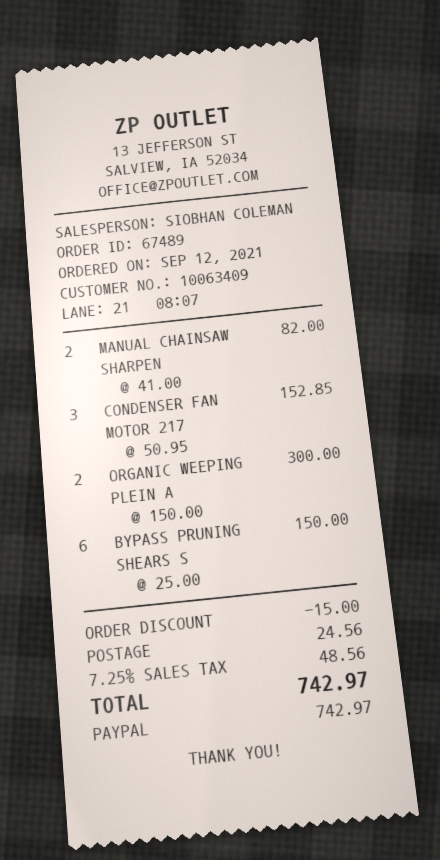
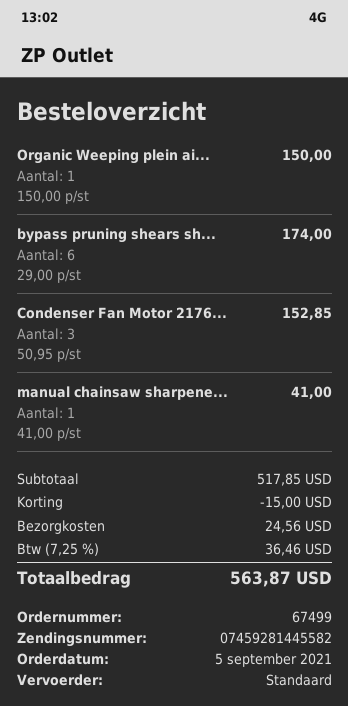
order number: 67489 -> 67499
order date: 2021-09-12 -> 2021-09-05
MANUAL CHAINSAW SHARPEN: 2 x 41.00 = 82.00 -> 1 x 41.00 = 41.00
ORGANIC WEEPING PLEIN A: 2 x 150.00 = 300.00 -> 1 x 150.00 = 150.00
BYPASS PRUNING SHEARS S: 6 x 25.00 = 150.00 -> 6 x 29.00 = 174.00
tax: 7.25% = 48.56 -> 7.25% = 36.46
total: 742.97 -> 563.87

